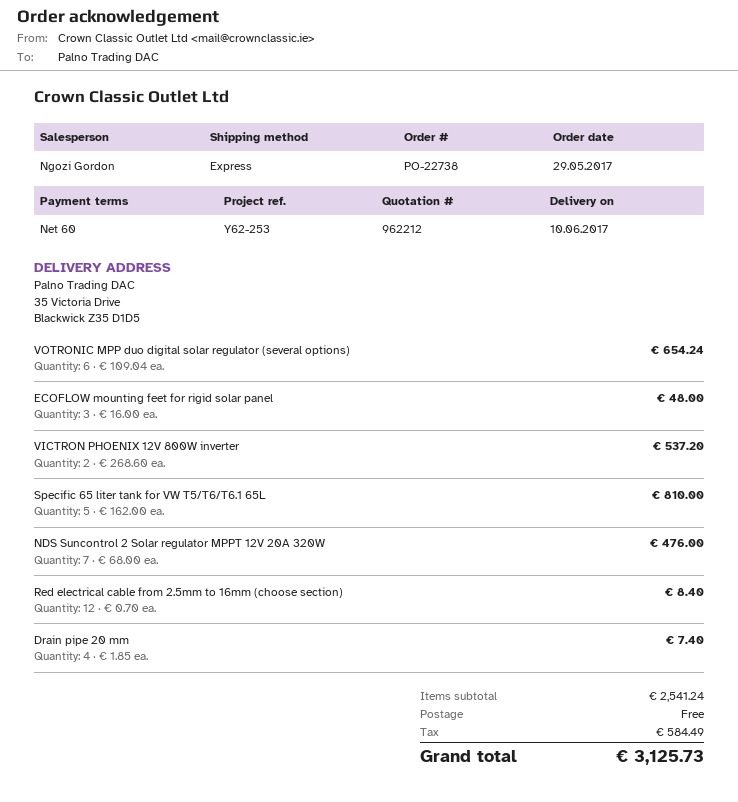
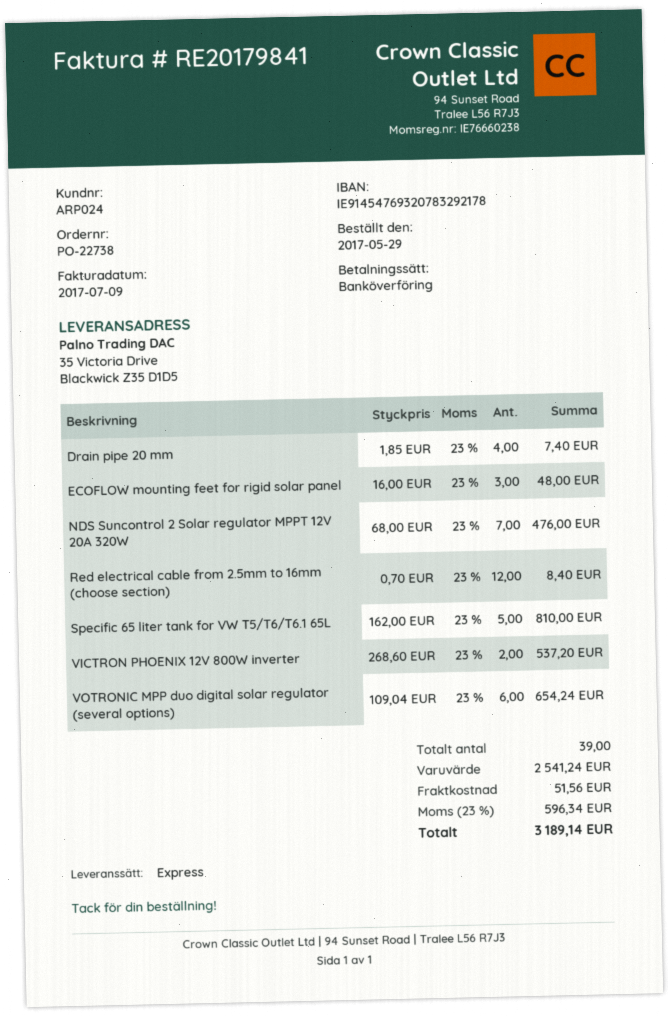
shipping: 0.00 -> 51.56
tax: 584.49 -> 596.34
total: 3125.73 -> 3189.14

